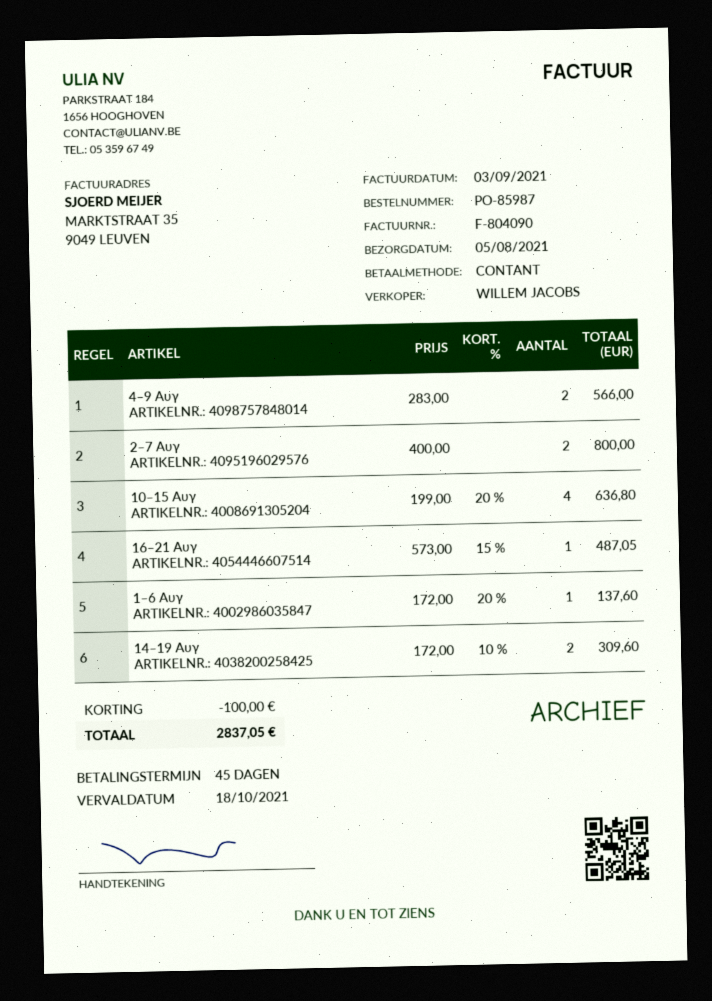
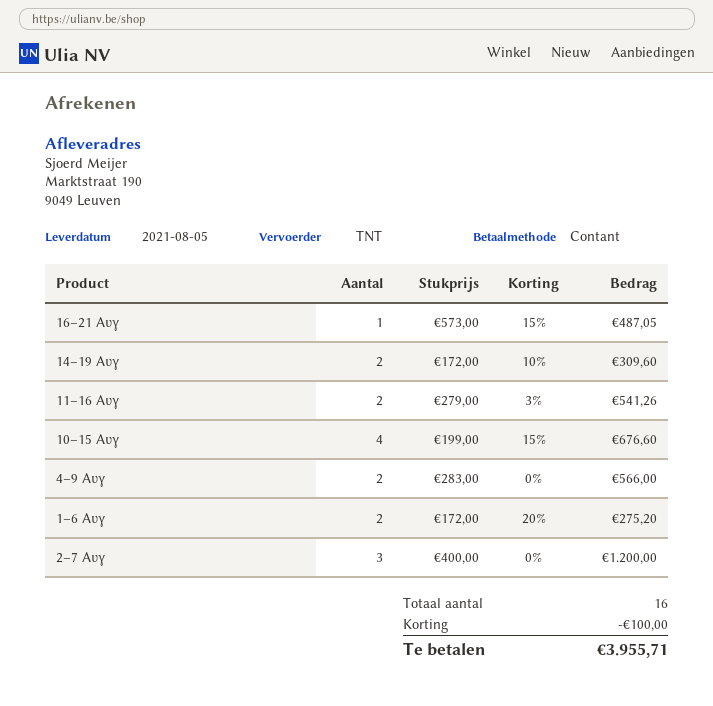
2–7 Αυγ: 2 x 400.00 = 800.00 -> 3 x 400.00 = 1200.00
10–15 Αυγ: 4 x 199.00 - 20% = 636.80 -> 4 x 199.00 - 15% = 676.60
1–6 Αυγ: 1 x 172.00 - 20% = 137.60 -> 2 x 172.00 - 20% = 275.20
11–16 Αυγ: none -> 2 x 279.00 - 3% = 541.26
total: 2837.05 -> 3955.71

